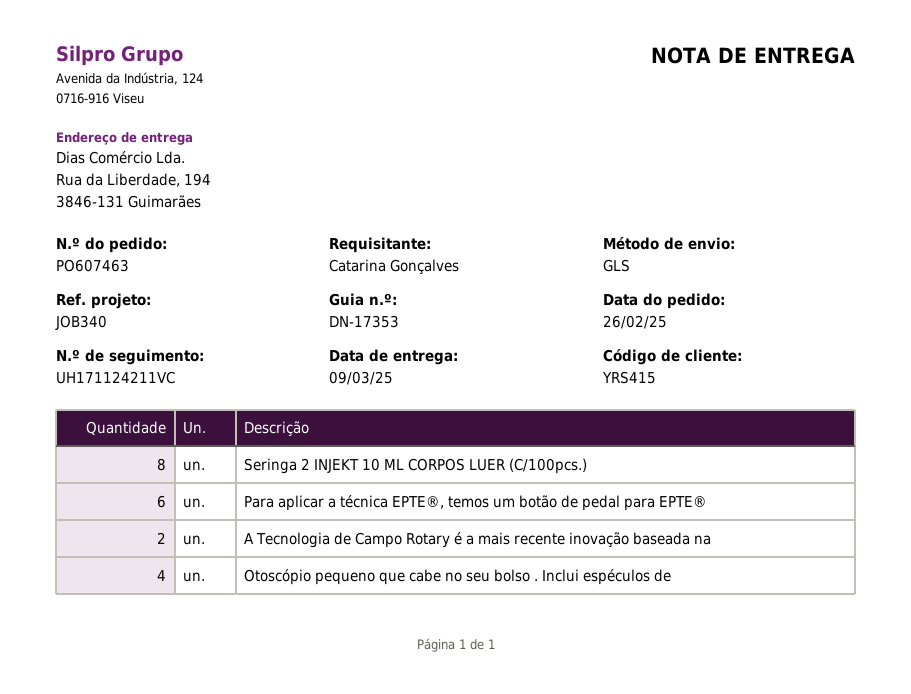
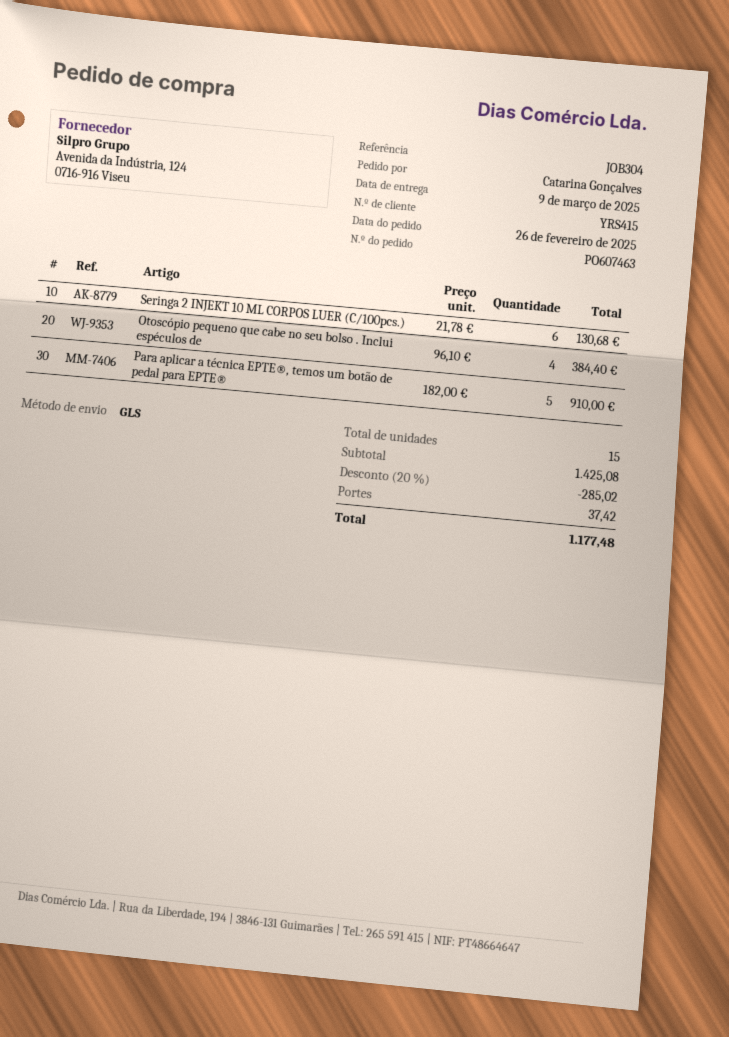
reference: JOB340 -> JOB304
Seringa 2 INJEKT 10 ML CORPOS LUER (C/100pcs.): 8 -> 6
Para aplicar a técnica EPTE®, temos um botão de pedal para EPTE®: 6 -> 5
A Tecnologia de Campo Rotary é a mais recente inovação baseada na: 2 -> none

